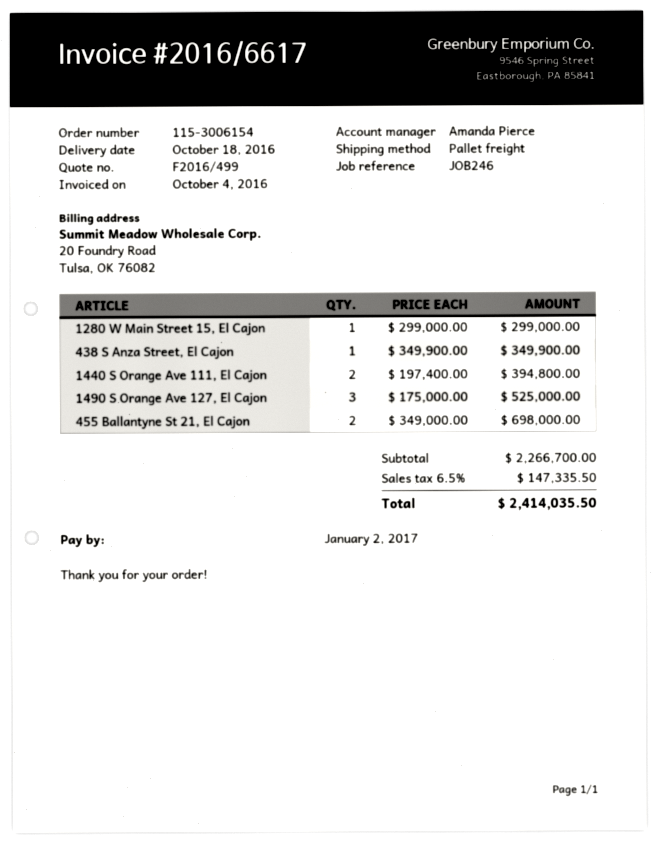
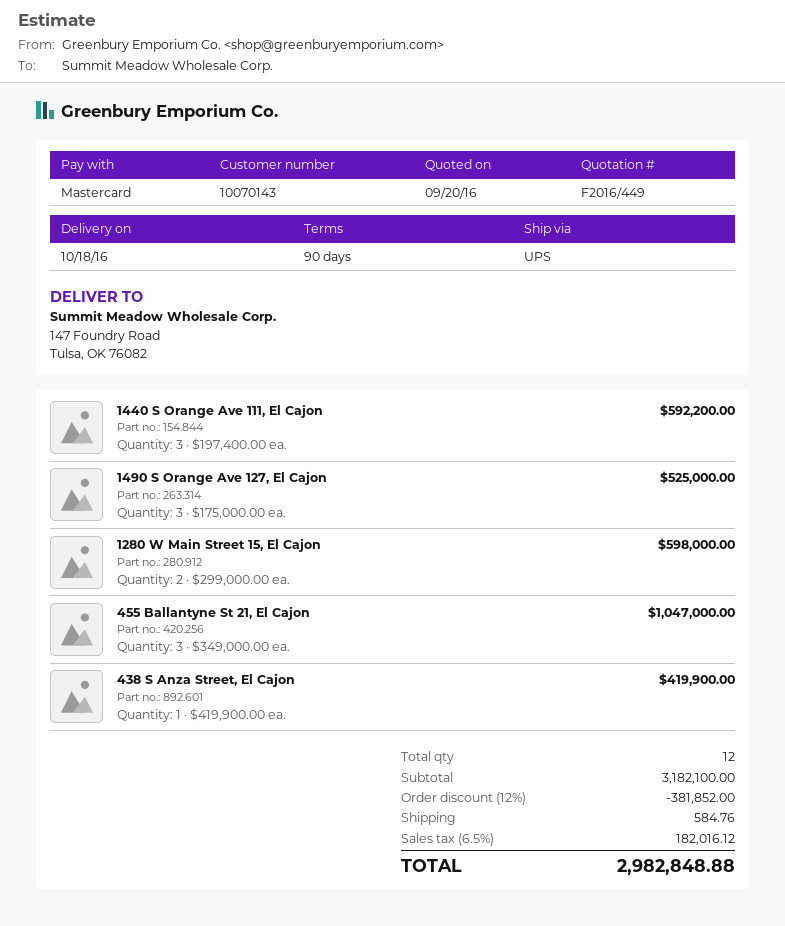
quote number: F2016/499 -> F2016/449
shipping method: pallet freight -> UPS
1280 W Main Street 15, El Cajon: 1 x 299000.00 = 299000.00 -> 2 x 299000.00 = 598000.00
438 S Anza Street, El Cajon: 1 x 349900.00 = 349900.00 -> 1 x 419900.00 = 419900.00
1440 S Orange Ave 111, El Cajon: 2 x 197400.00 = 394800.00 -> 3 x 197400.00 = 592200.00
455 Ballantyne St 21, El Cajon: 2 x 349000.00 = 698000.00 -> 3 x 349000.00 = 1047000.00
subtotal: 2266700.00 -> 3182100.00
discount: none -> 12% = 381852.00
shipping: none -> 584.76
tax: 6.5% = 147335.50 -> 6.5% = 182016.12
total: 2414035.50 -> 2982848.88

